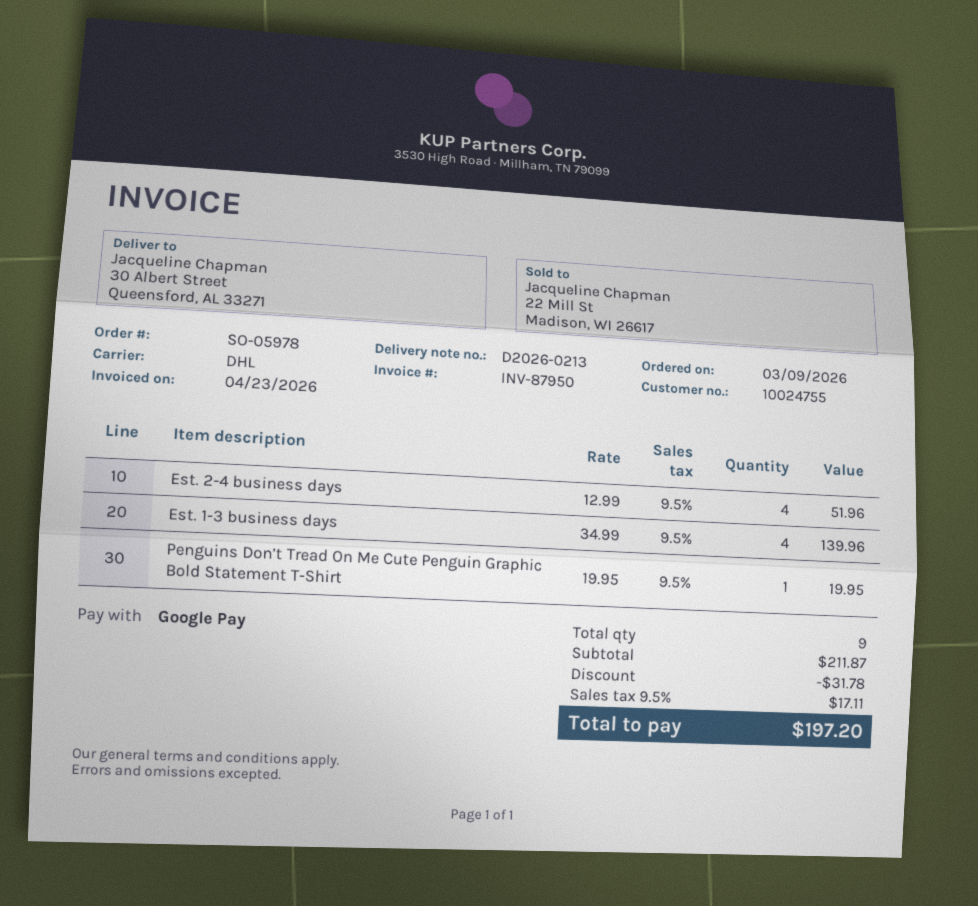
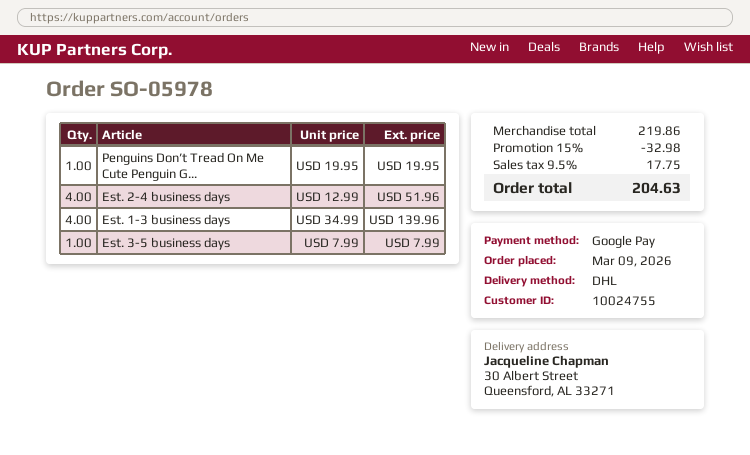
Est. 3-5 business days: none -> 1 x 7.99 = 7.99
subtotal: 211.87 -> 219.86
discount: 31.78 -> 32.98
tax: 9.5% = 17.11 -> 9.5% = 17.75
total: 197.20 -> 204.63

